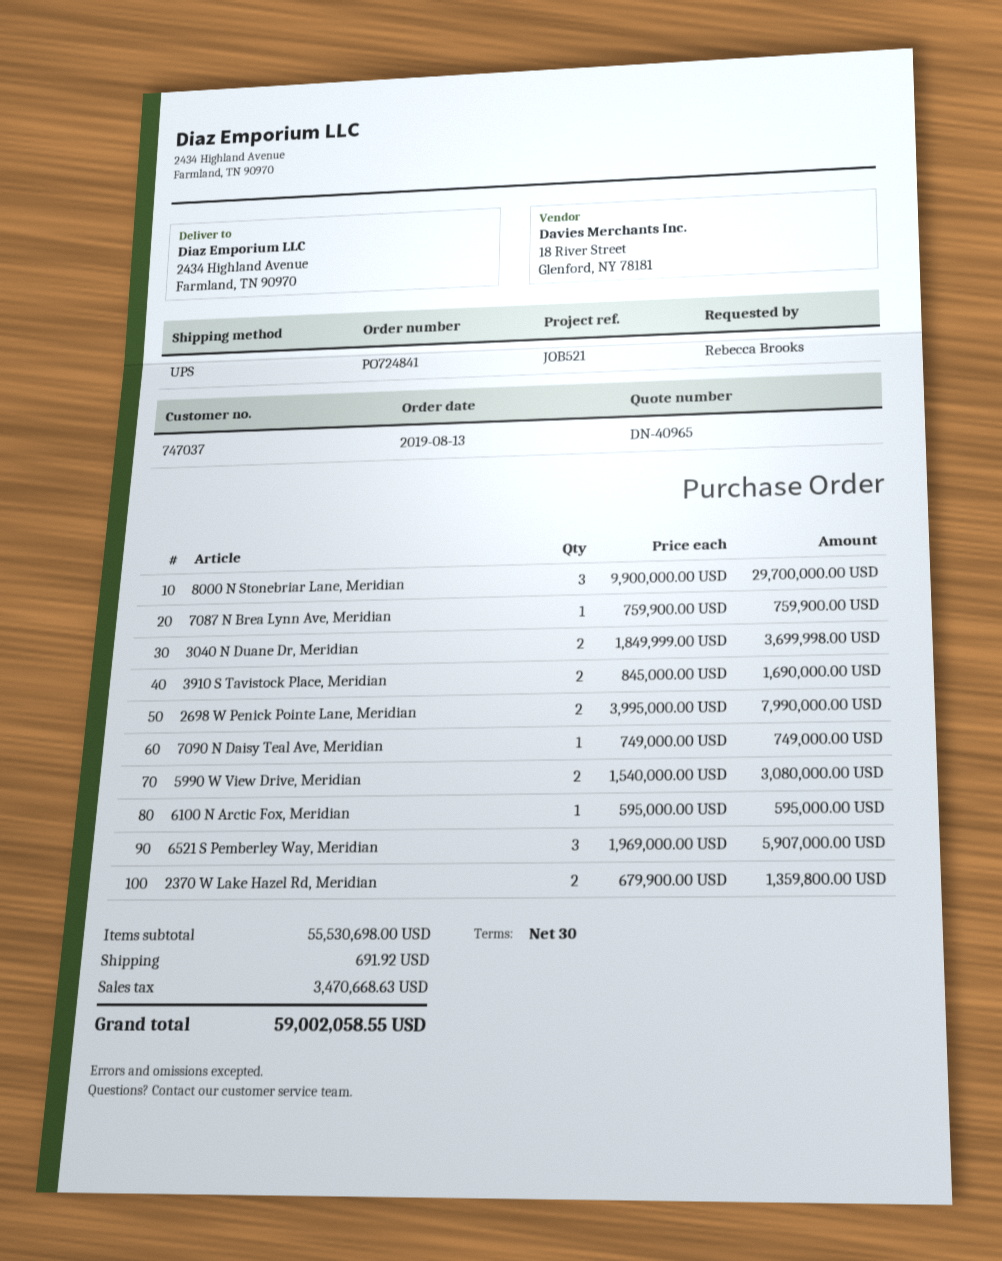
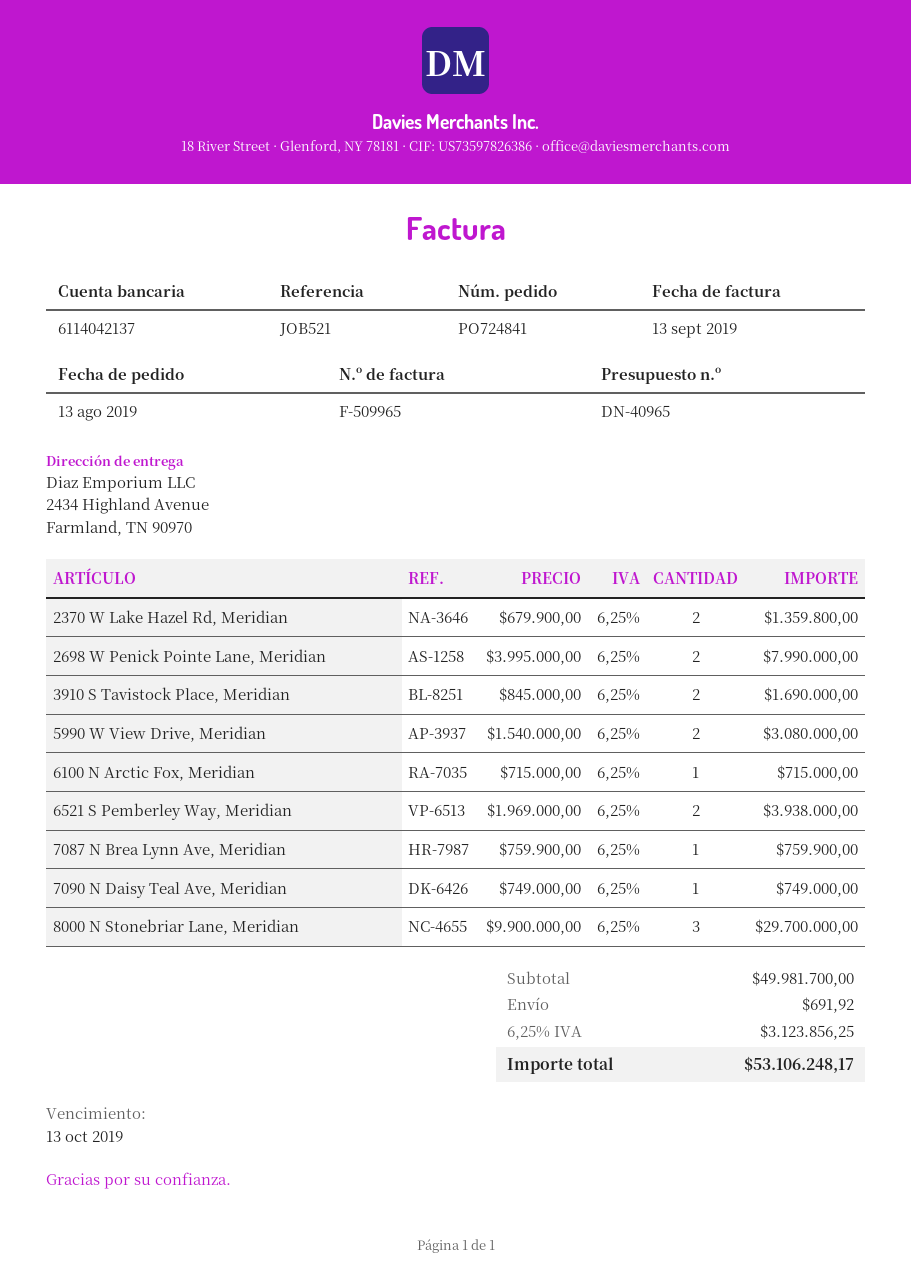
3040 N Duane Dr, Meridian: 2 x 1849999.00 = 3699998.00 -> none
6100 N Arctic Fox, Meridian: 1 x 595000.00 = 595000.00 -> 1 x 715000.00 = 715000.00
6521 S Pemberley Way, Meridian: 3 x 1969000.00 = 5907000.00 -> 2 x 1969000.00 = 3938000.00
subtotal: 55530698.00 -> 49981700.00
tax: 3470668.63 -> 3123856.25
total: 59002058.55 -> 53106248.17

